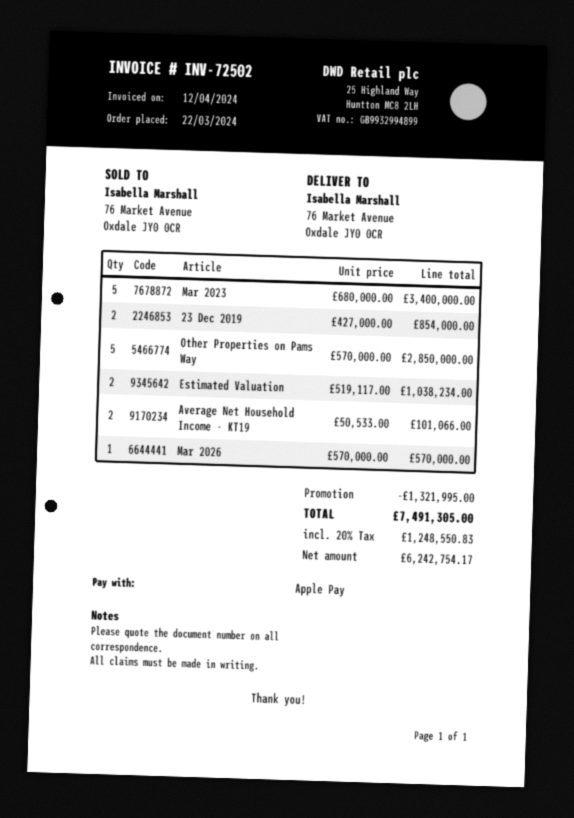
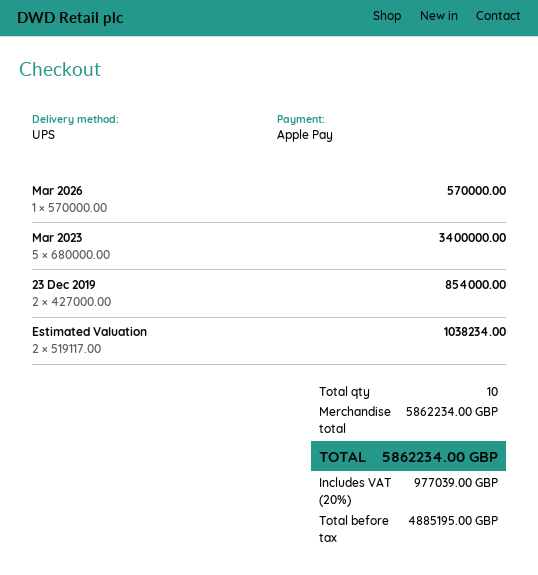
Other Properties on Pams Way: 5 x 570000.00 = 2850000.00 -> none
Average Net Household Income - KT19: 2 x 50533.00 = 101066.00 -> none
discount: 1321995.00 -> none
net: 6242754.17 -> 4885195.00
tax: 20% = 1248550.83 -> 20% = 977039.00
total: 7491305.00 -> 5862234.00

